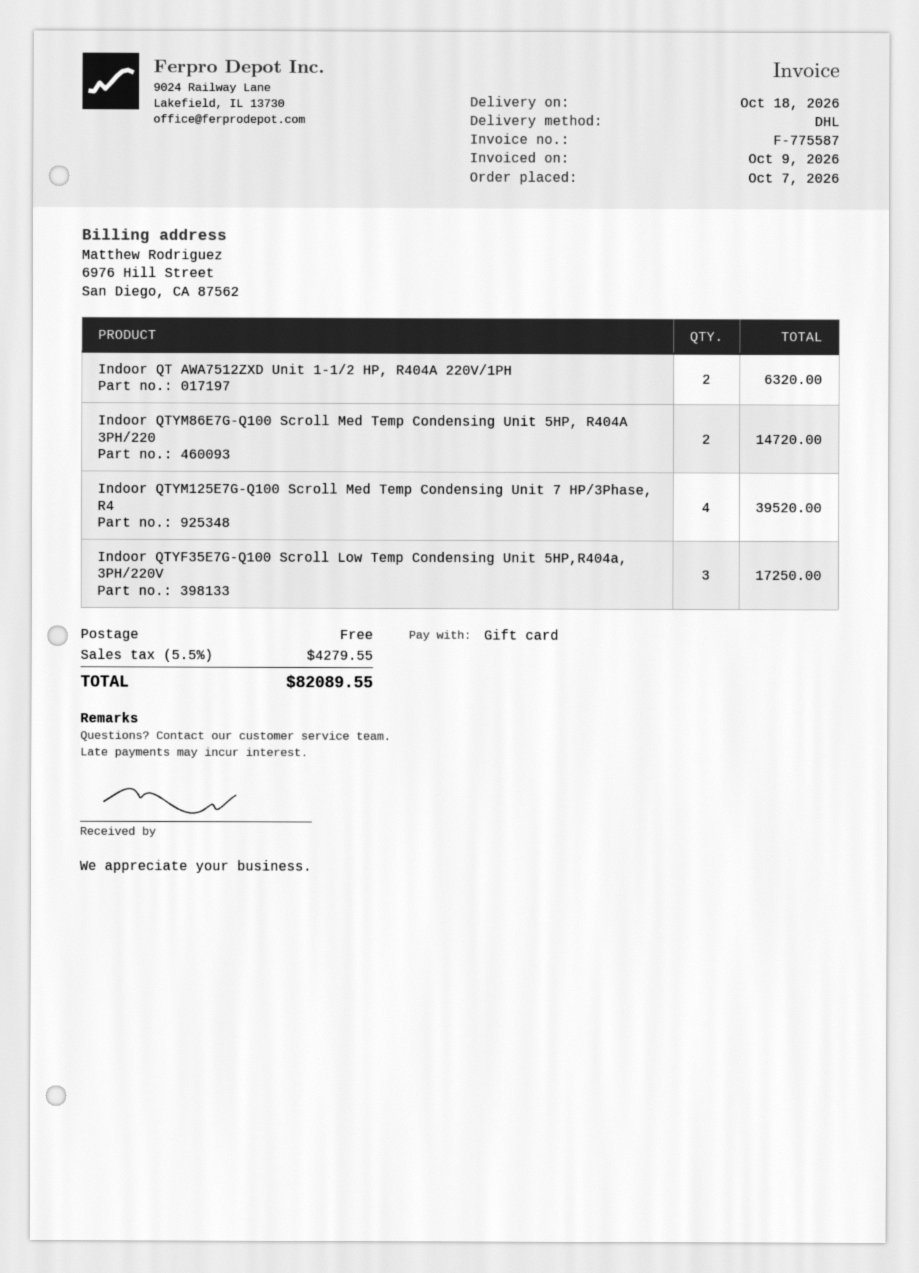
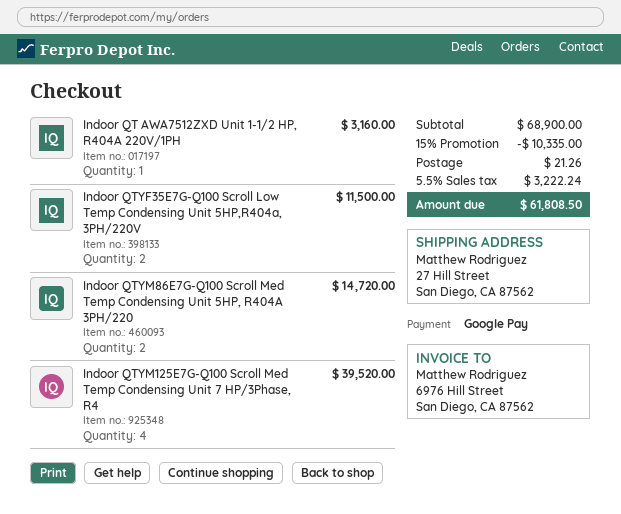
payment method: gift card -> Google Pay
Indoor QT AWA7512ZXD Unit 1-1/2 HP, R404A 220V/1PH: 2 for 6320.00 -> 1 for 3160.00
Indoor QTYF35E7G-Q100 Scroll Low Temp Condensing Unit 5HP,R404a, 3PH/220V: 3 for 17250.00 -> 2 for 11500.00
discount: none -> 15% = 10335.00
shipping: 0.00 -> 21.26
tax: 5.5% = 4279.55 -> 5.5% = 3222.24
total: 82089.55 -> 61808.50

